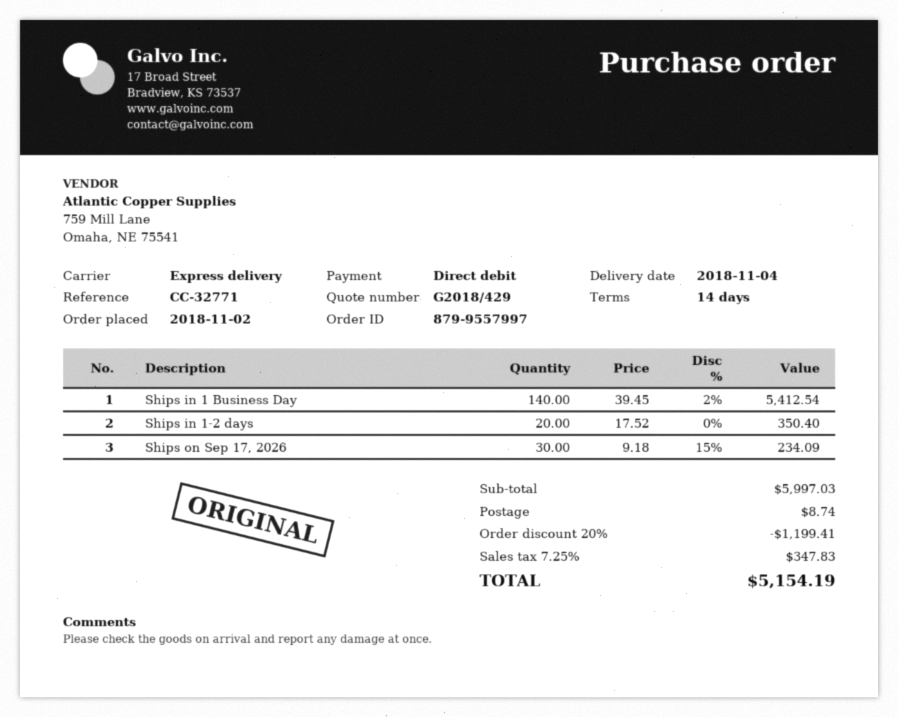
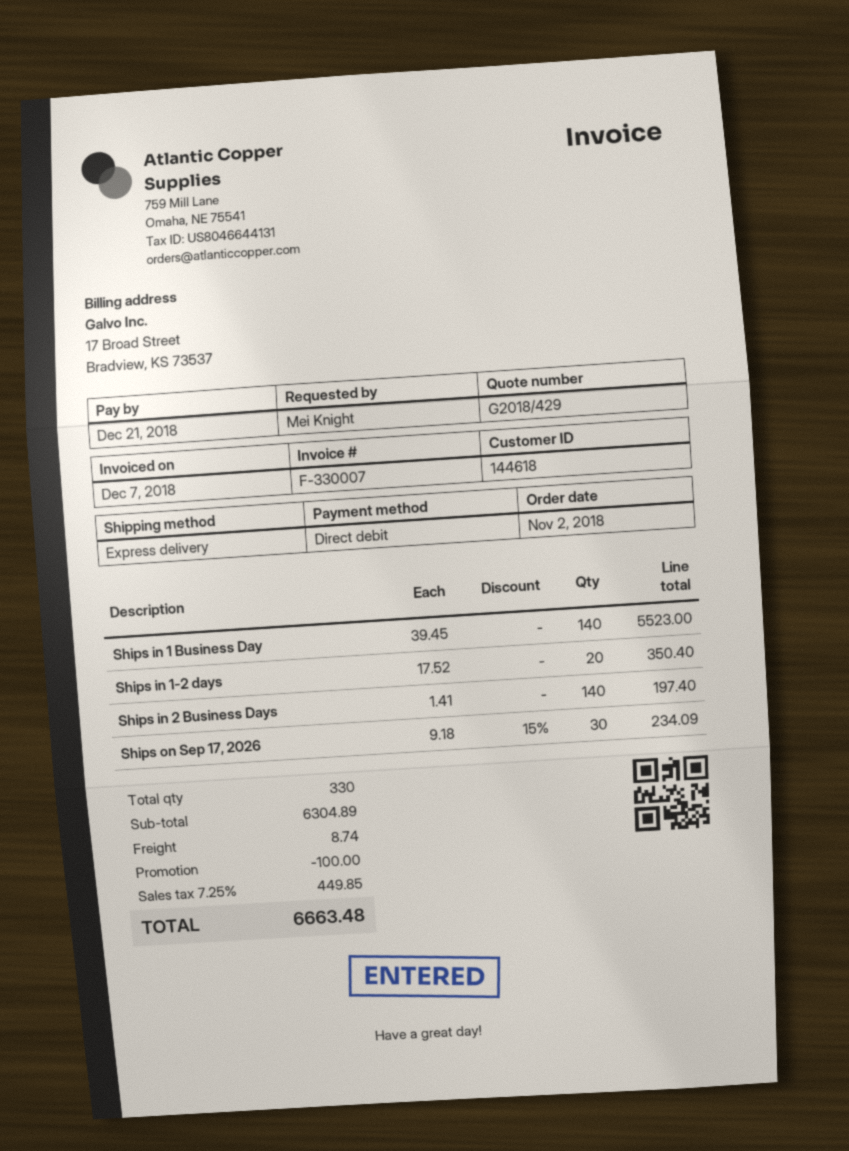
Ships in 1 Business Day: 140 x 39.45 - 2% = 5412.54 -> 140 x 39.45 = 5523.00
Ships in 2 Business Days: none -> 140 x 1.41 = 197.40
subtotal: 5997.03 -> 6304.89
discount: 1199.41 -> 100.00
tax: 7.25% = 347.83 -> 7.25% = 449.85
total: 5154.19 -> 6663.48

